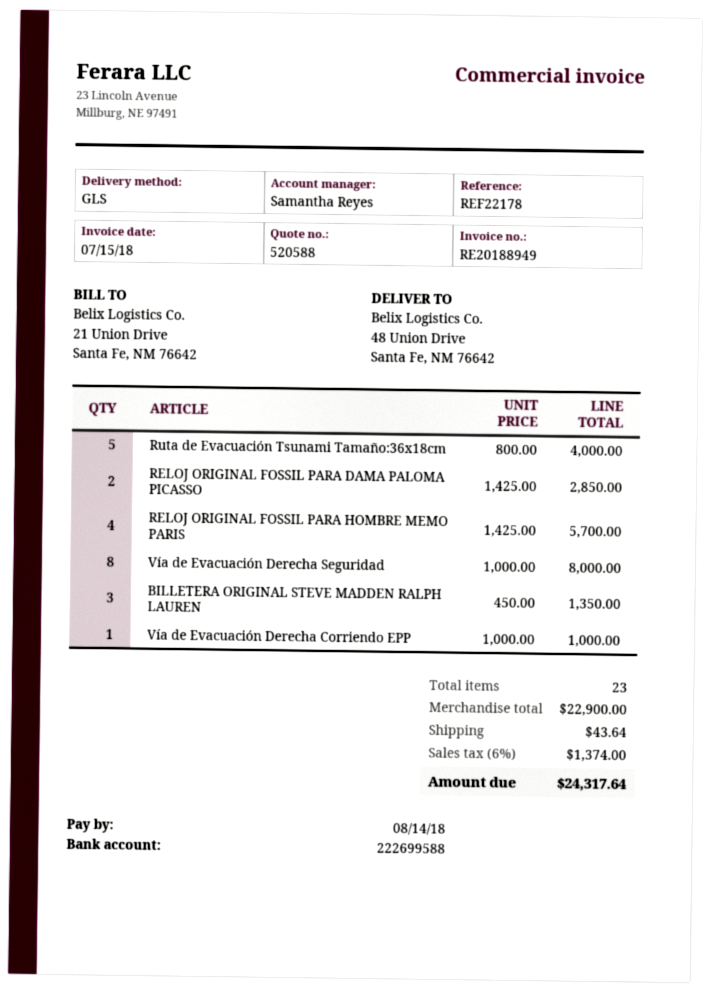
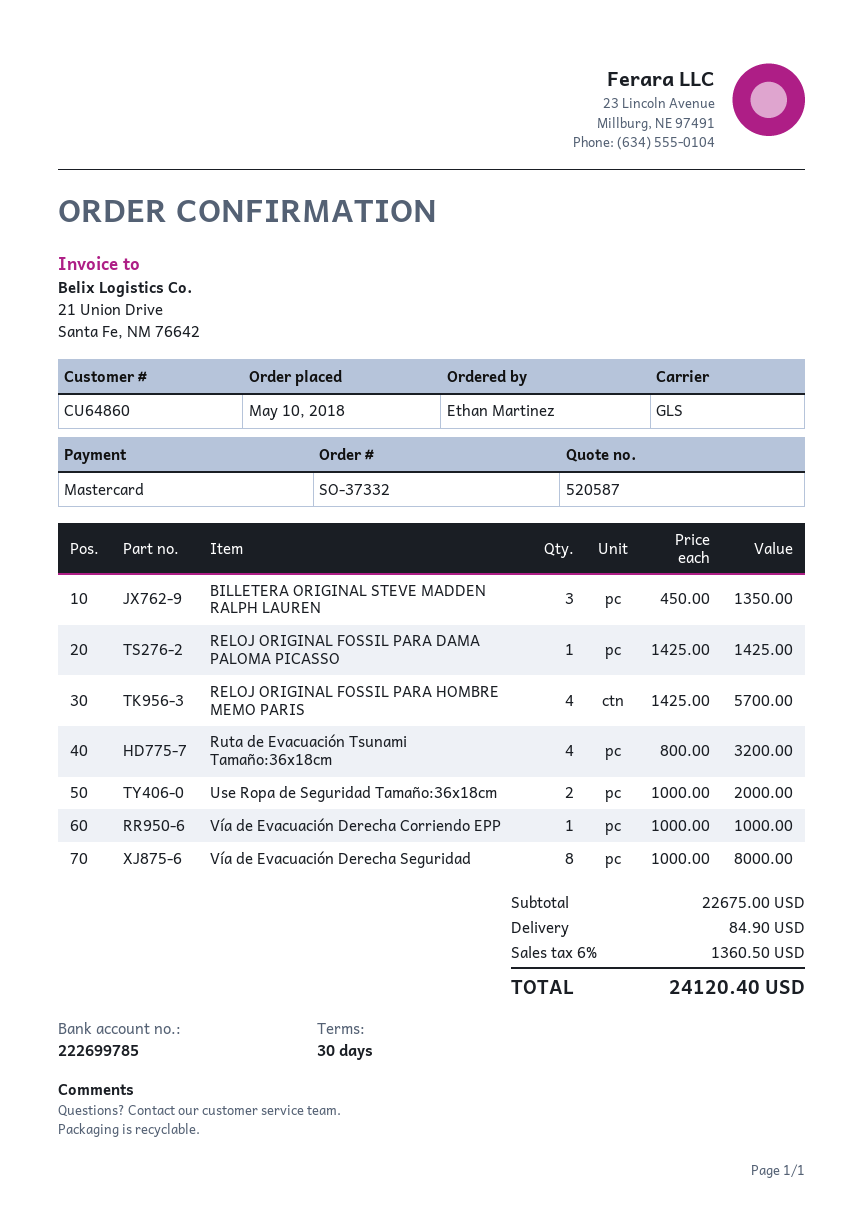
quote number: 520588 -> 520587
bank account: 222699588 -> 222699785
Ruta de Evacuación Tsunami Tamaño:36x18cm: 5 x 800.00 = 4000.00 -> 4 x 800.00 = 3200.00
RELOJ ORIGINAL FOSSIL PARA DAMA PALOMA PICASSO: 2 x 1425.00 = 2850.00 -> 1 x 1425.00 = 1425.00
Use Ropa de Seguridad Tamaño:36x18cm: none -> 2 x 1000.00 = 2000.00
subtotal: 22900.00 -> 22675.00
shipping: 43.64 -> 84.90
tax: 6% = 1374.00 -> 6% = 1360.50
total: 24317.64 -> 24120.40

